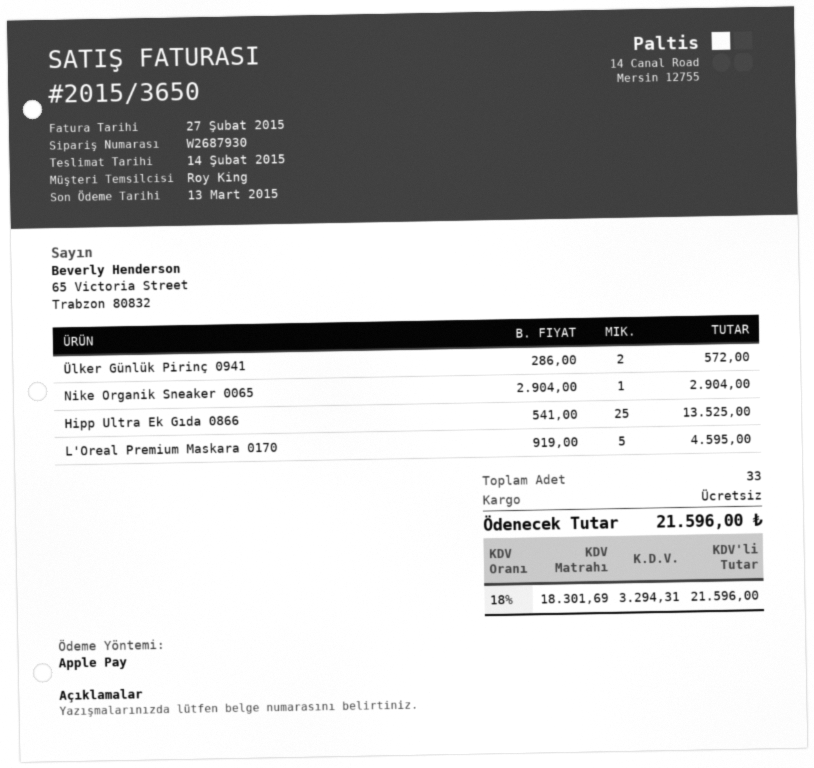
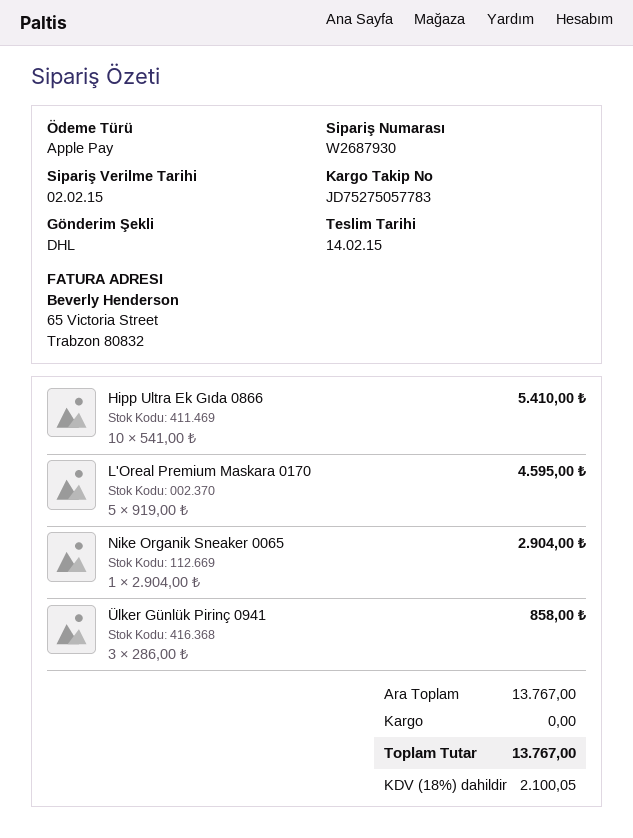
Ülker Günlük Pirinç 0941: 2 x 286.00 = 572.00 -> 3 x 286.00 = 858.00
Hipp Ultra Ek Gıda 0866: 25 x 541.00 = 13525.00 -> 10 x 541.00 = 5410.00
tax: 18% = 3294.31 -> 18% = 2100.05
total: 21596.00 -> 13767.00

